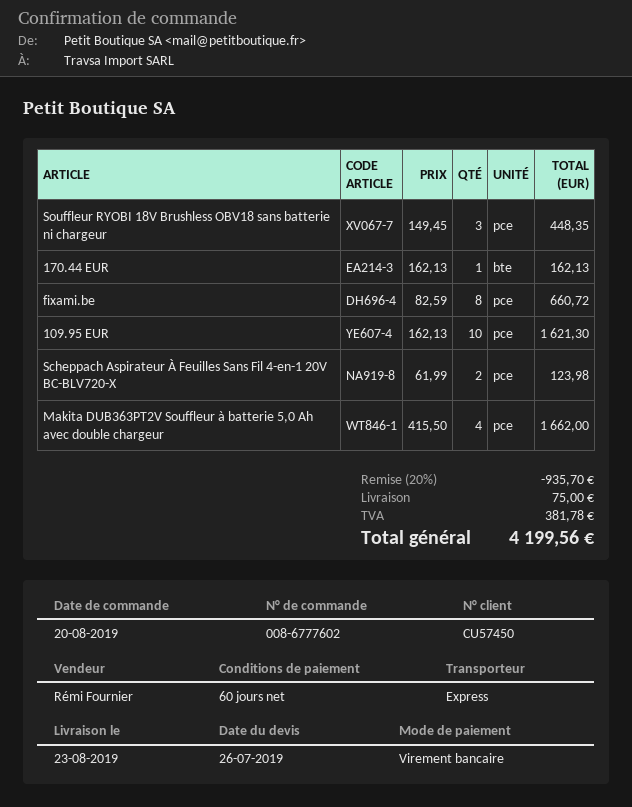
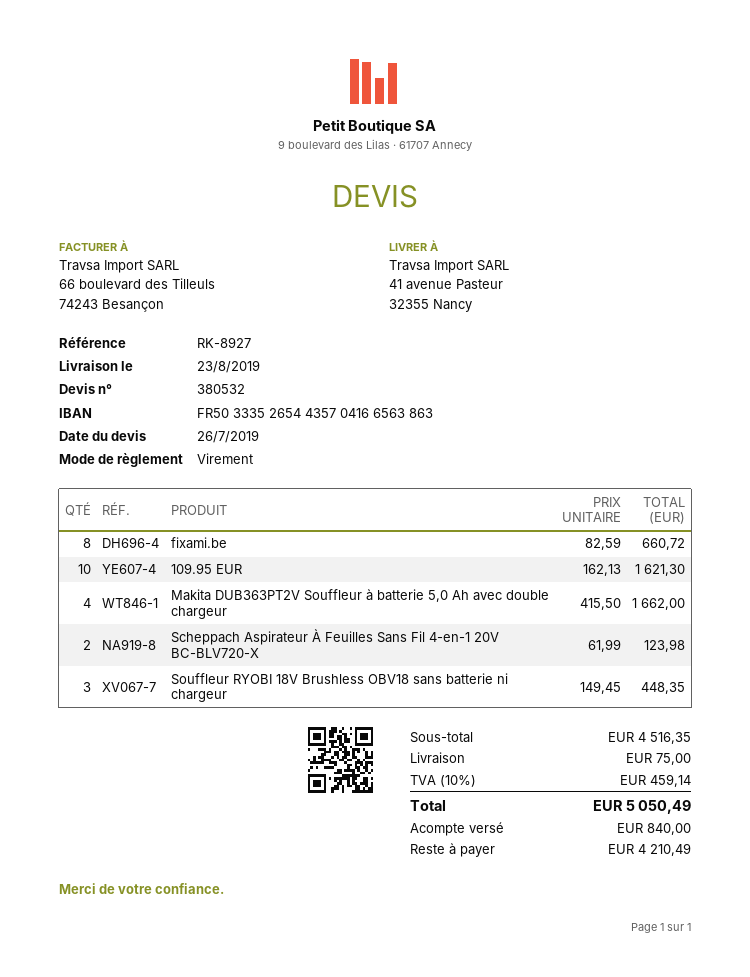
170.44 EUR: 1 x 162.13 = 162.13 -> none
discount: 20% = 935.70 -> none
tax: 381.78 -> 459.14
total: 4199.56 -> 5050.49

